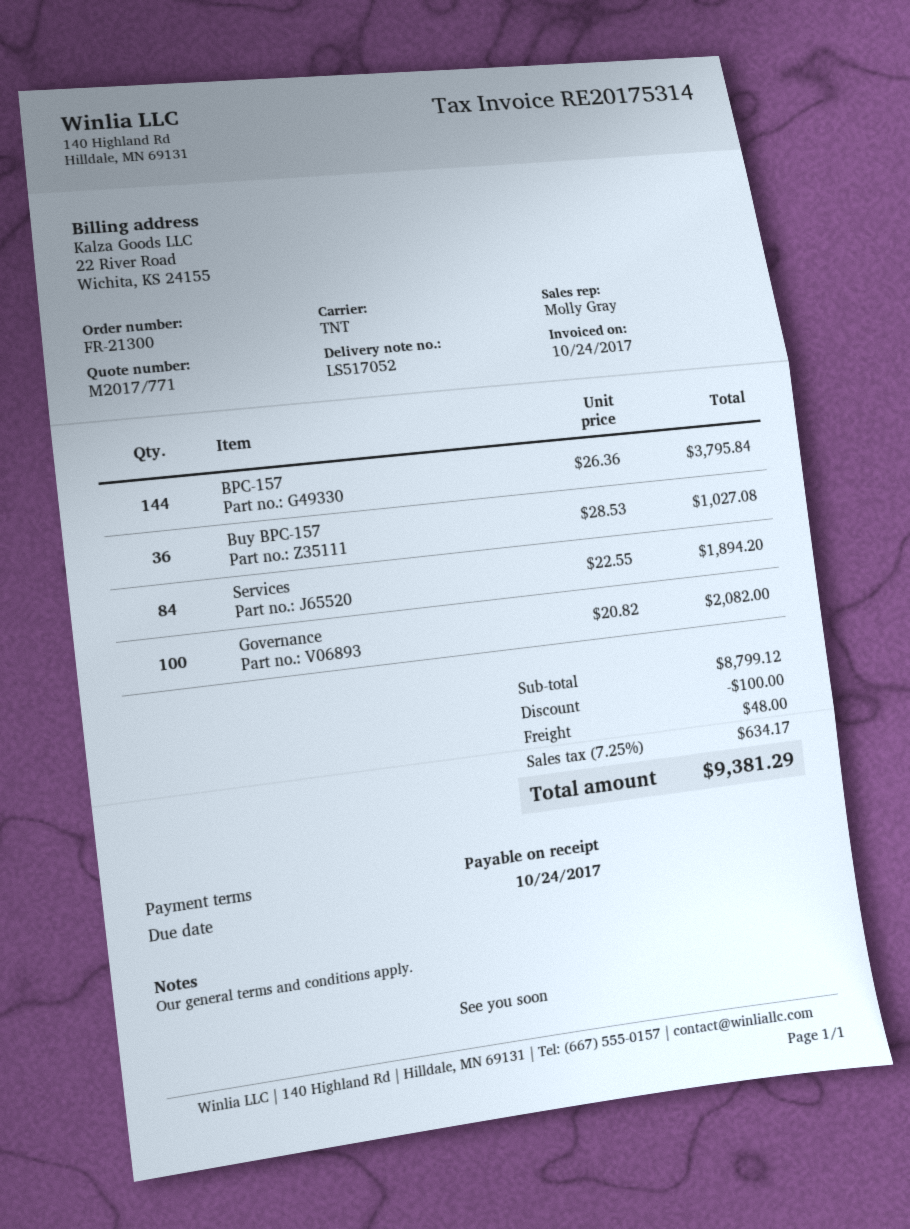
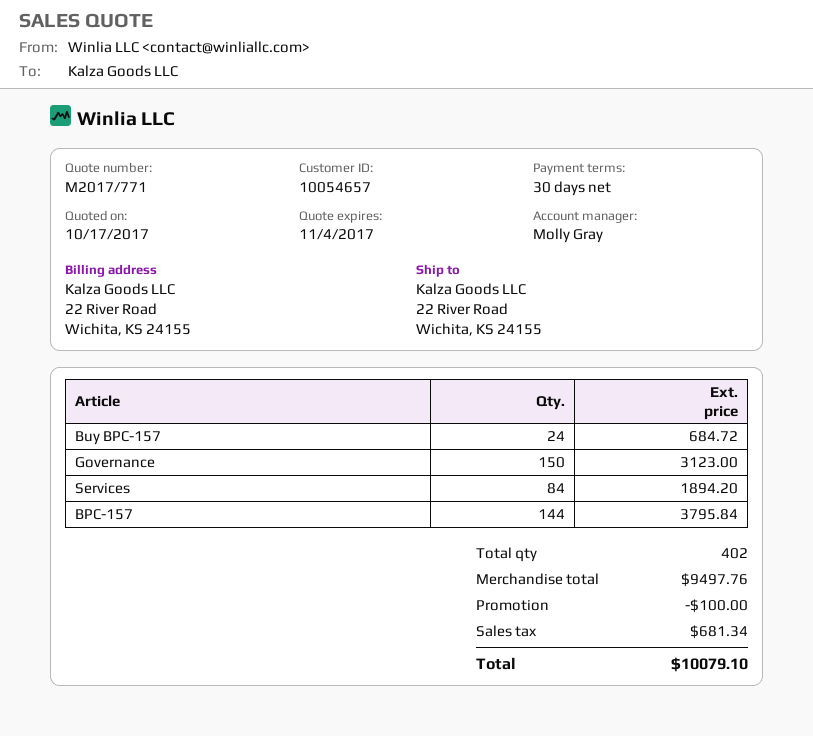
payment terms: on receipt -> 30 days
Buy BPC-157: 36 for 1027.08 -> 24 for 684.72
Governance: 100 for 2082.00 -> 150 for 3123.00
subtotal: 8799.12 -> 9497.76
shipping: 48.00 -> none
tax: 634.17 -> 681.34
total: 9381.29 -> 10079.10

